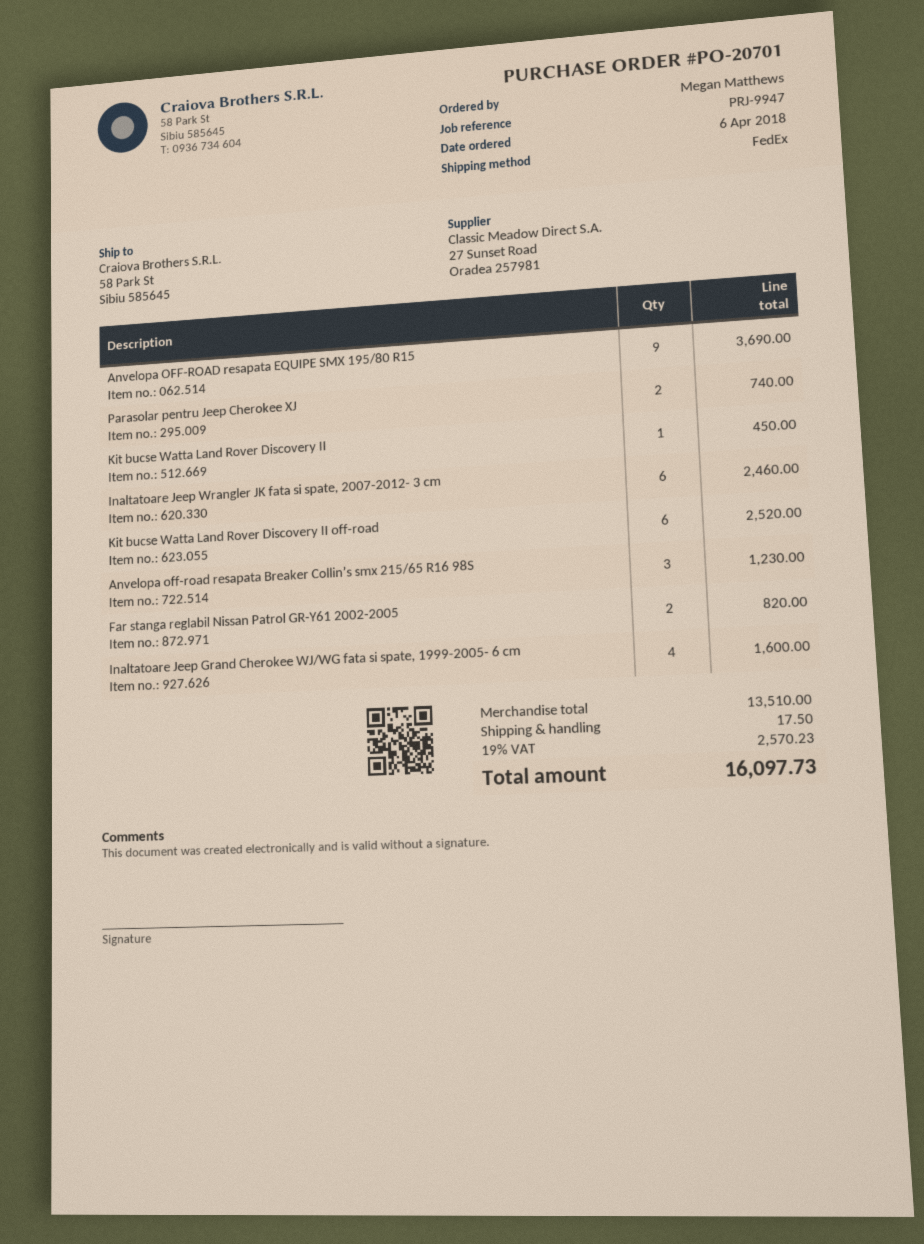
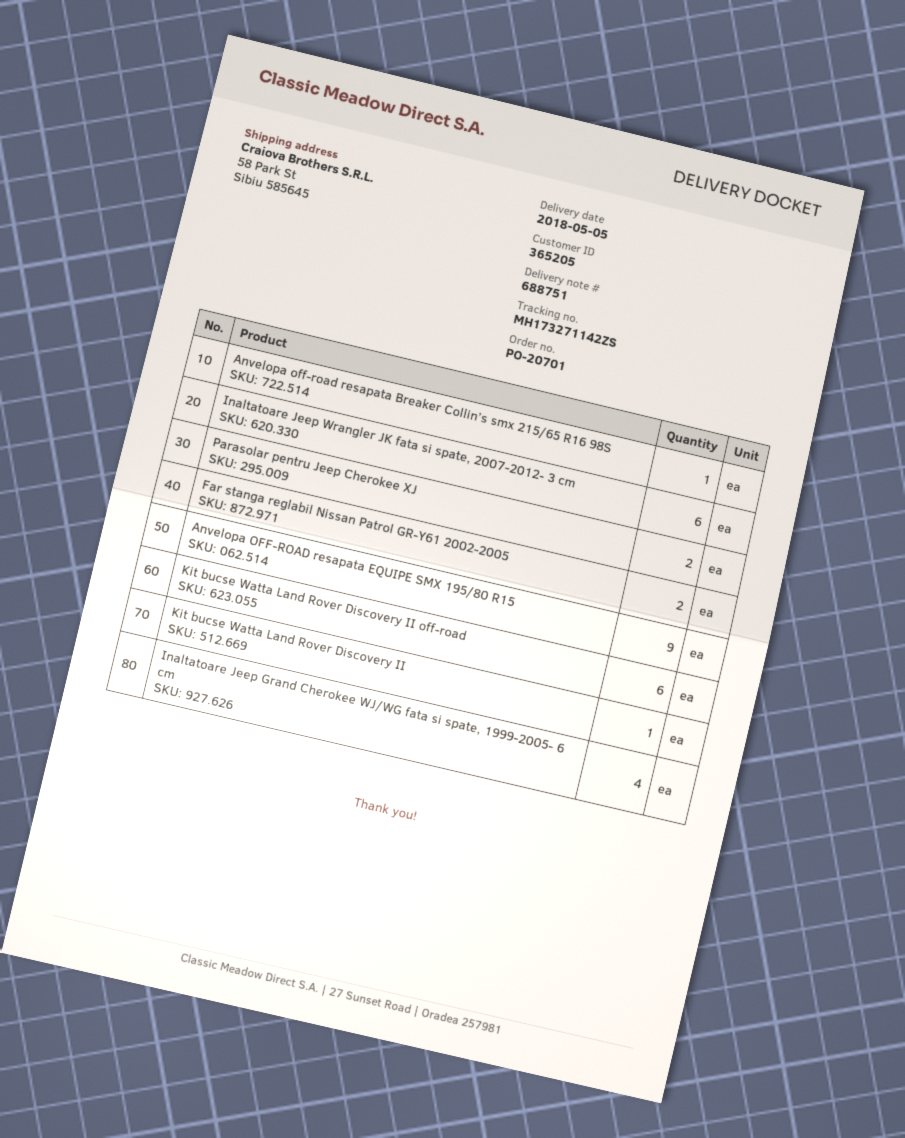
Anvelopa off-road resapata Breaker Collin’s smx 215/65 R16 98S: 3 -> 1

